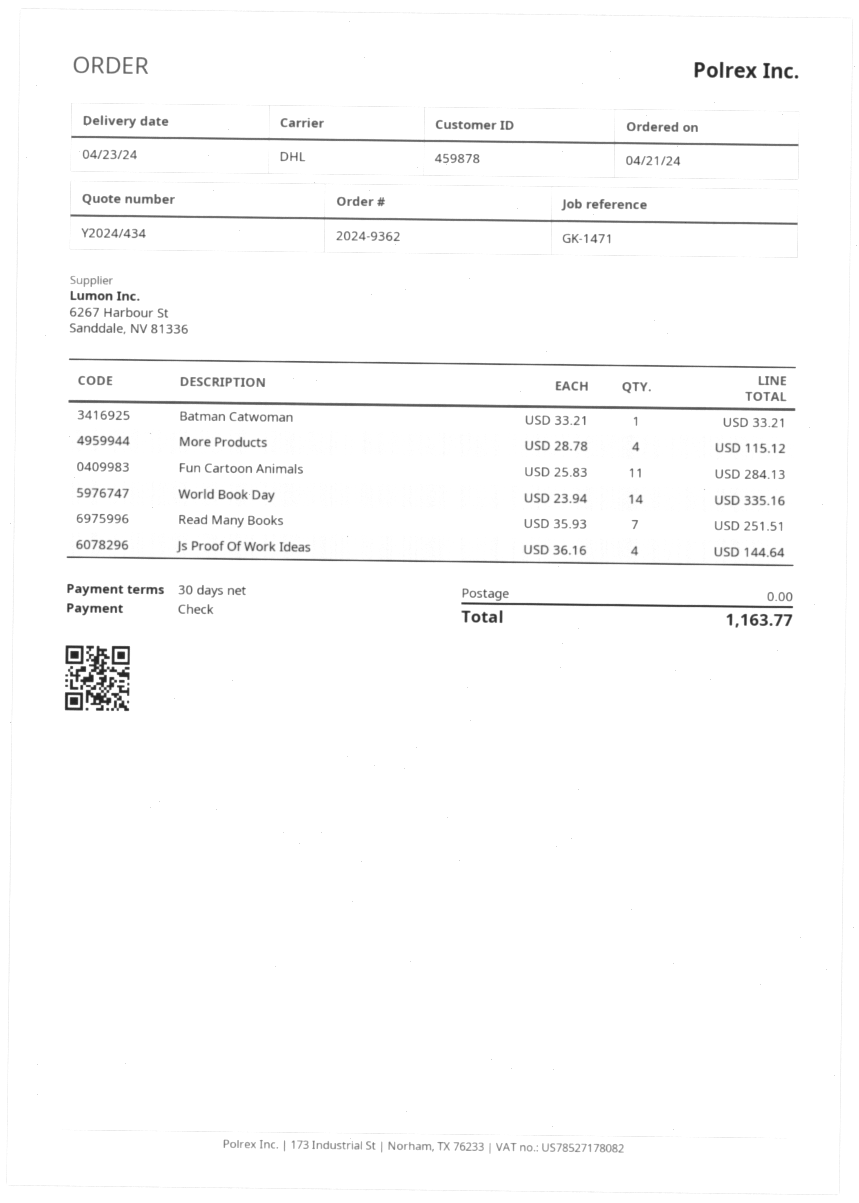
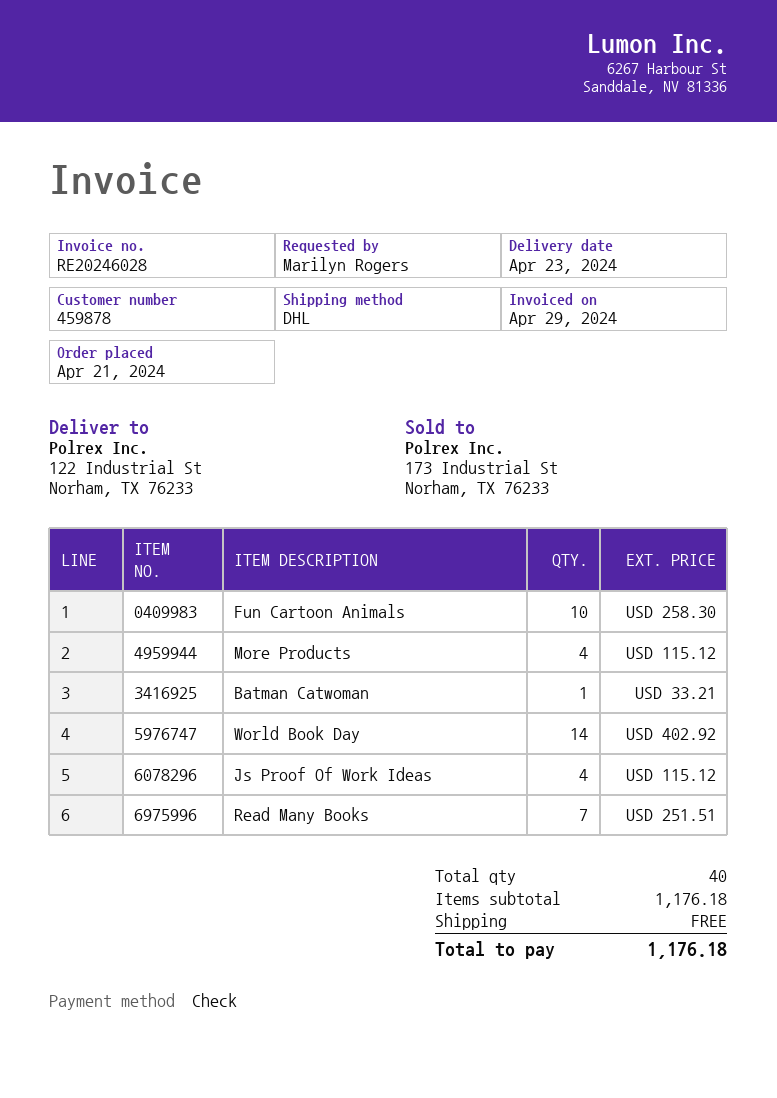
Fun Cartoon Animals: 11 for 284.13 -> 10 for 258.30
World Book Day: 14 for 335.16 -> 14 for 402.92
Js Proof Of Work Ideas: 4 for 144.64 -> 4 for 115.12
total: 1163.77 -> 1176.18

